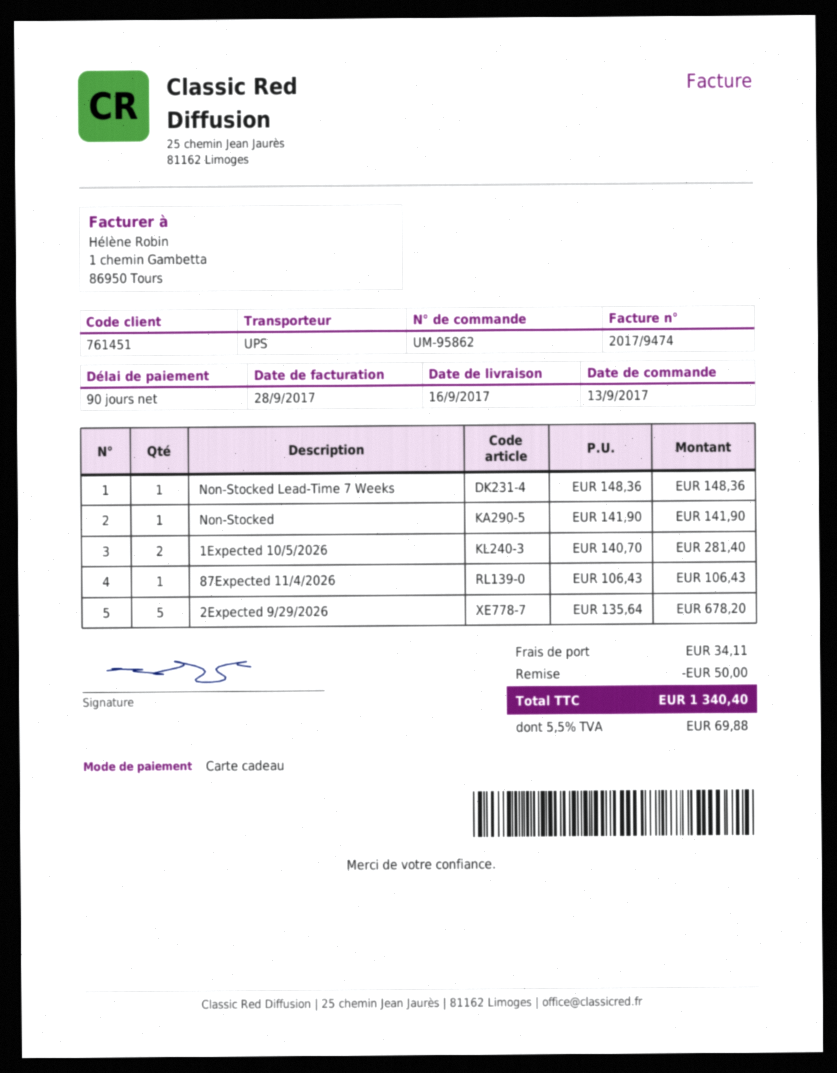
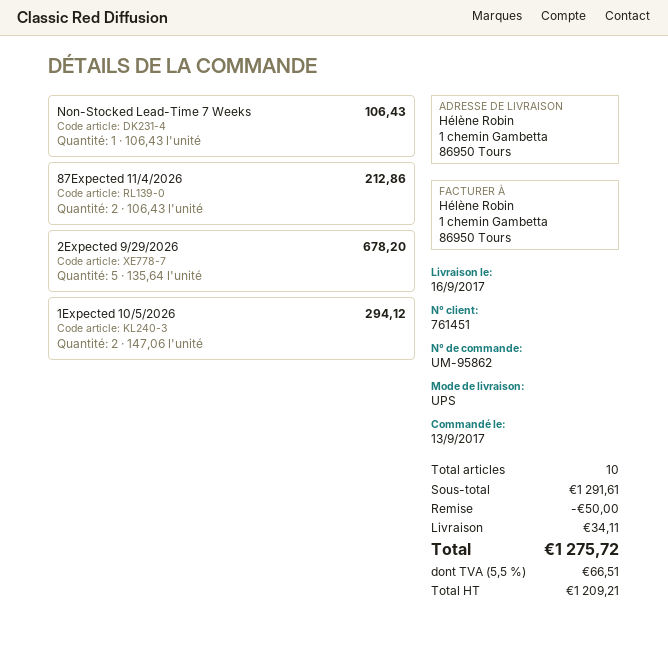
Non-Stocked Lead-Time 7 Weeks: 1 x 148.36 = 148.36 -> 1 x 106.43 = 106.43
Non-Stocked: 1 x 141.90 = 141.90 -> none
1Expected 10/5/2026: 2 x 140.70 = 281.40 -> 2 x 147.06 = 294.12
87Expected 11/4/2026: 1 x 106.43 = 106.43 -> 2 x 106.43 = 212.86
tax: 5.5% = 69.88 -> 5.5% = 66.51
total: 1340.40 -> 1275.72

